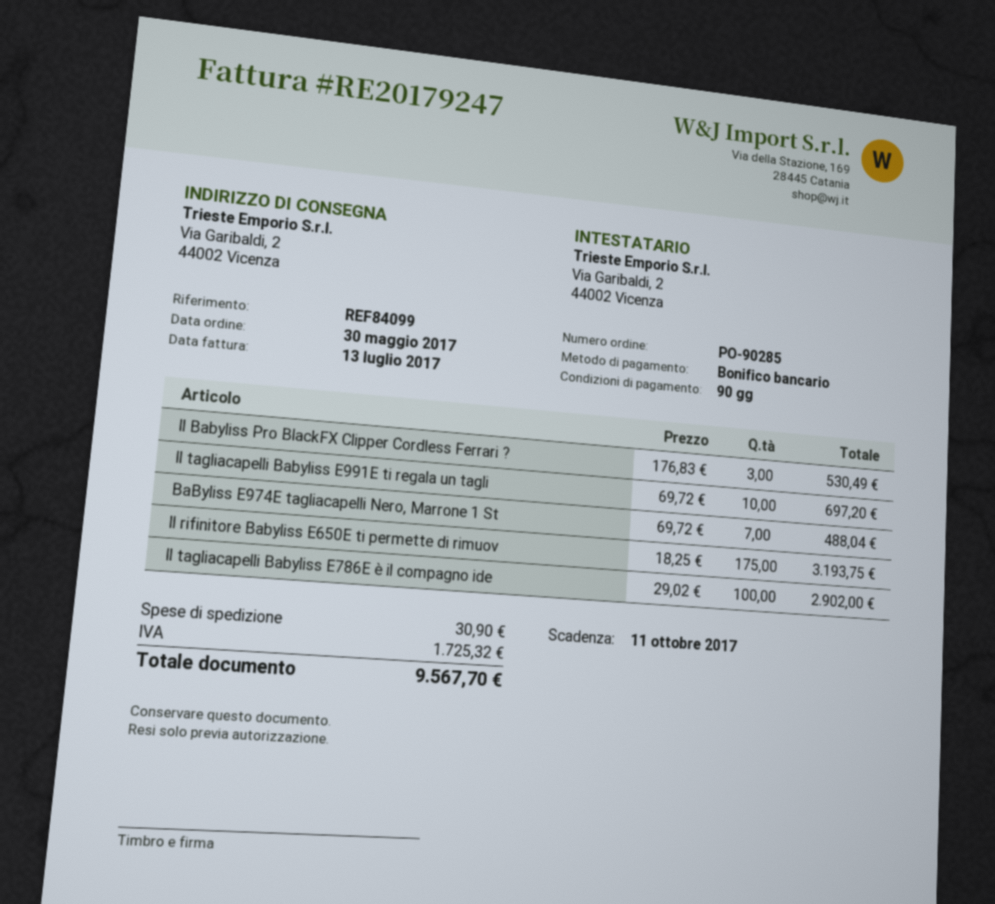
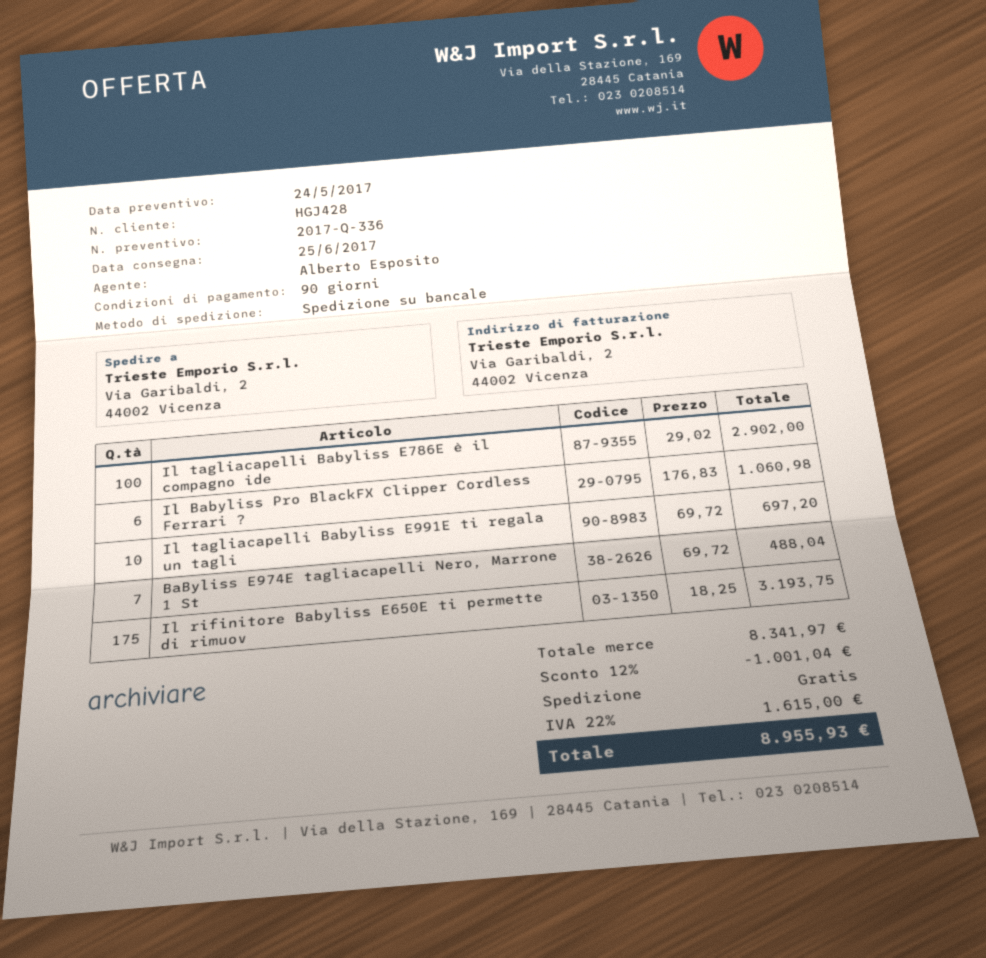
Il Babyliss Pro BlackFX Clipper Cordless Ferrari ?: 3 x 176.83 = 530.49 -> 6 x 176.83 = 1060.98
discount: none -> 12% = 1001.04
shipping: 30.90 -> 0.00
tax: 1725.32 -> 1615.00
total: 9567.70 -> 8955.93

